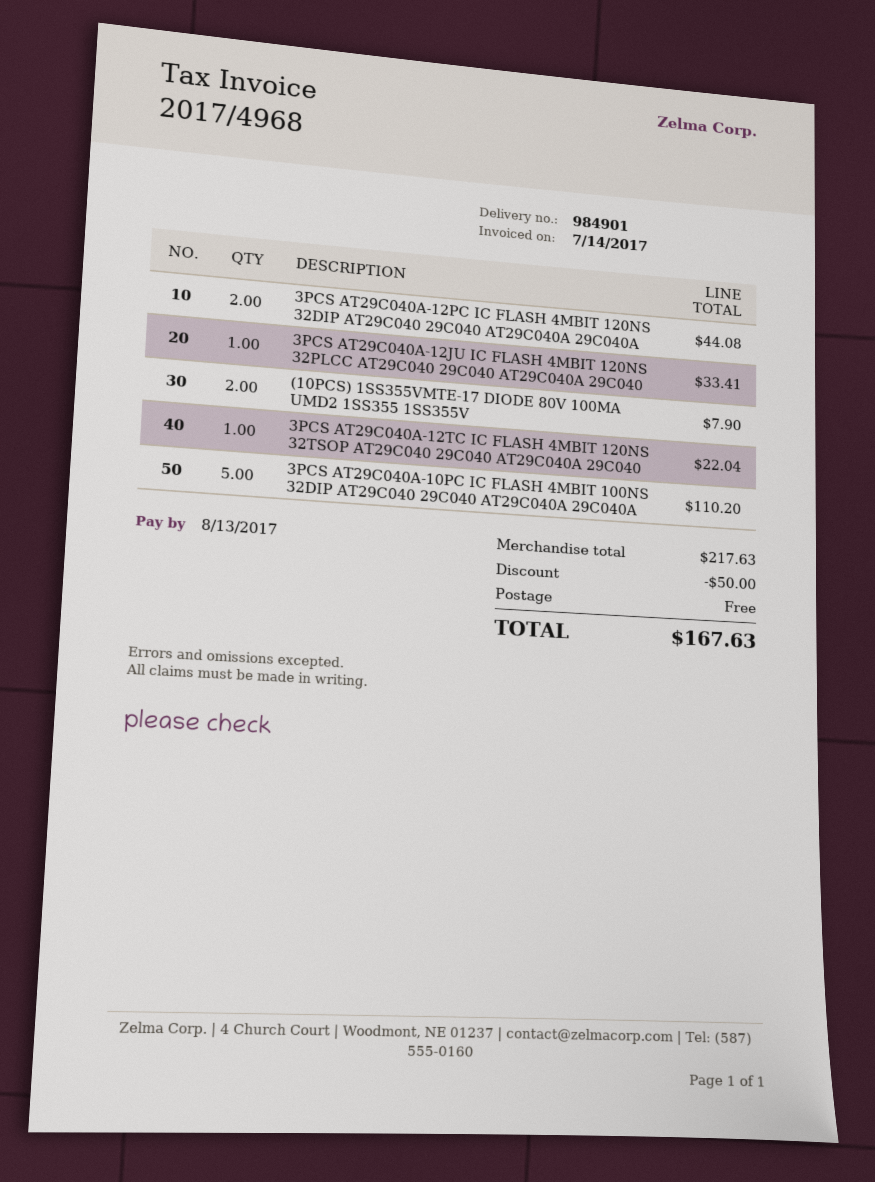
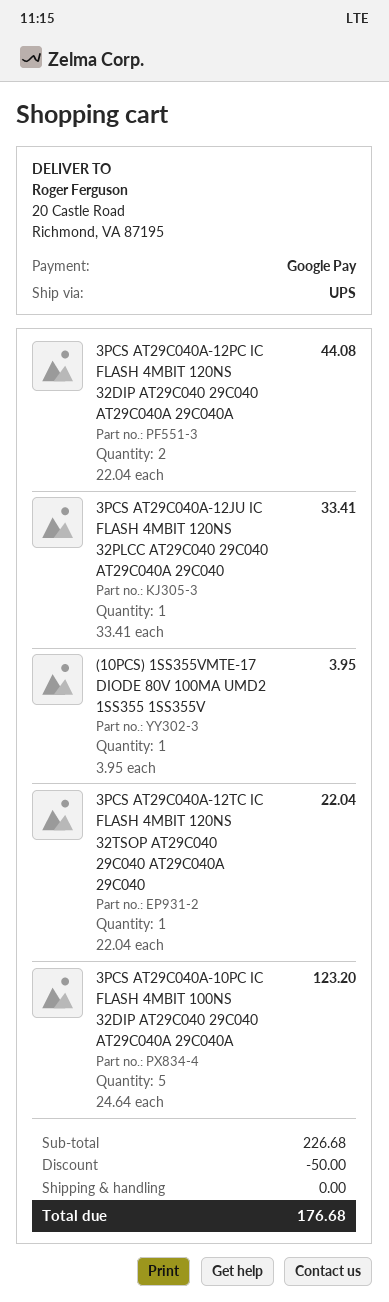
(10PCS) 1SS355VMTE-17 DIODE 80V 100MA UMD2 1SS355 1SS355V: 2 for 7.90 -> 1 for 3.95
3PCS AT29C040A-10PC IC FLASH 4MBIT 100NS 32DIP AT29C040 29C040 AT29C040A 29C040A: 5 for 110.20 -> 5 for 123.20
subtotal: 217.63 -> 226.68
total: 167.63 -> 176.68

